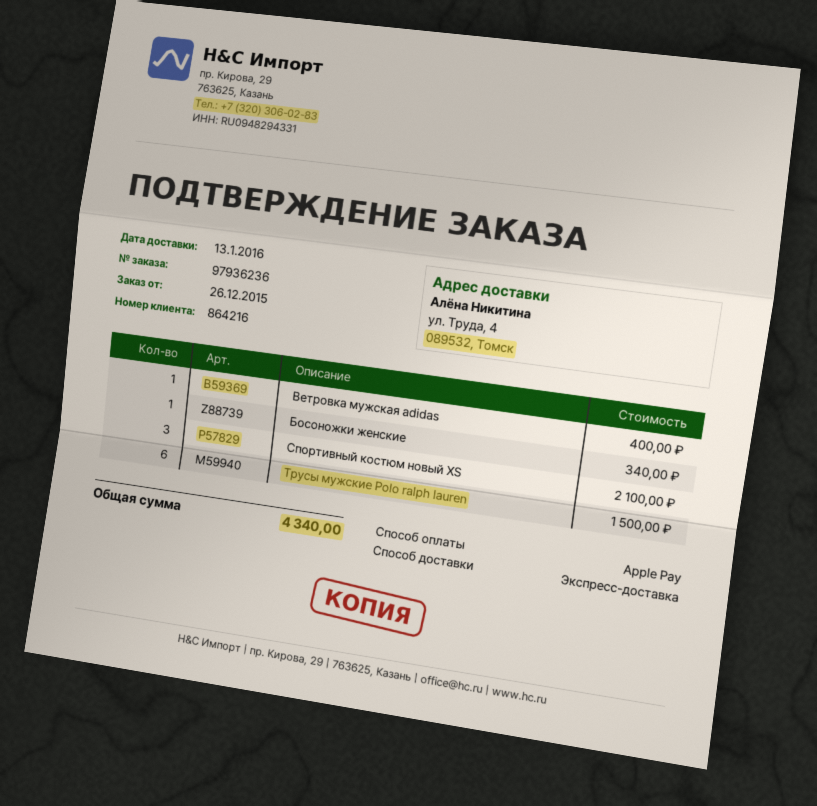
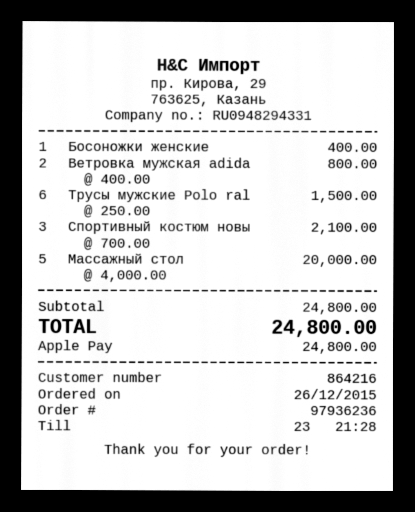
Ветровка мужская adidas: 1 for 400.00 -> 2 for 800.00
Босоножки женские: 1 for 340.00 -> 1 for 400.00
Массажный стол: none -> 5 for 20000.00
total: 4340.00 -> 24800.00

